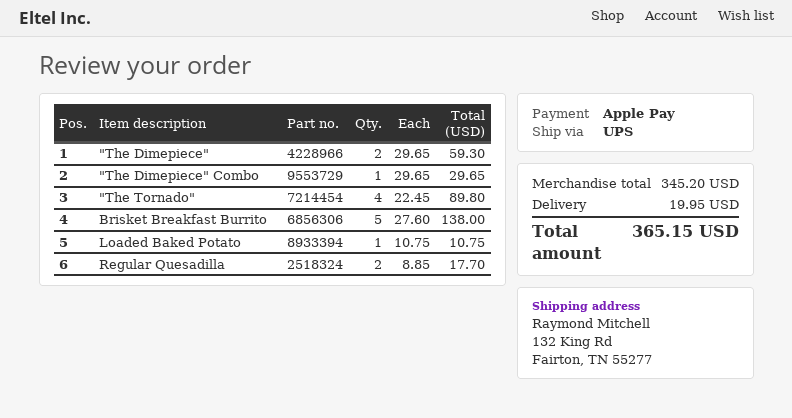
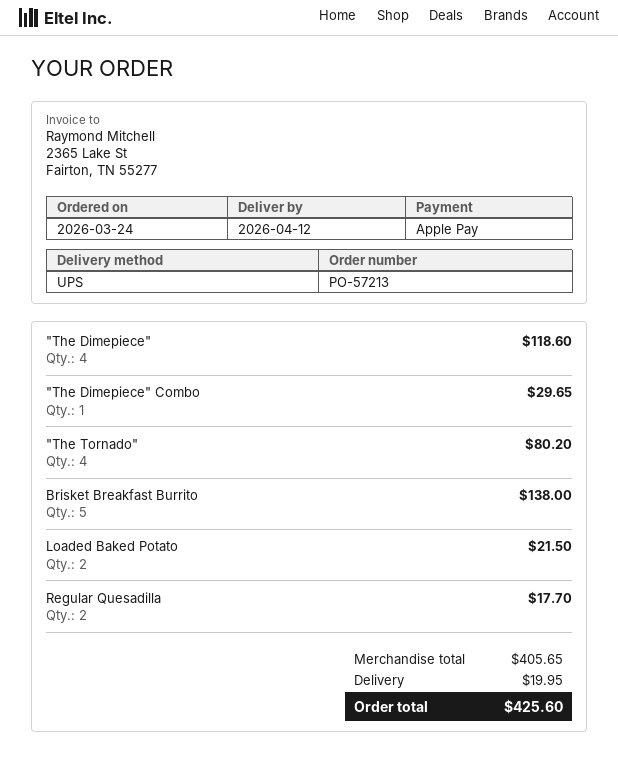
"The Dimepiece": 2 for 59.30 -> 4 for 118.60
"The Tornado": 4 for 89.80 -> 4 for 80.20
Loaded Baked Potato: 1 for 10.75 -> 2 for 21.50
subtotal: 345.20 -> 405.65
total: 365.15 -> 425.60

